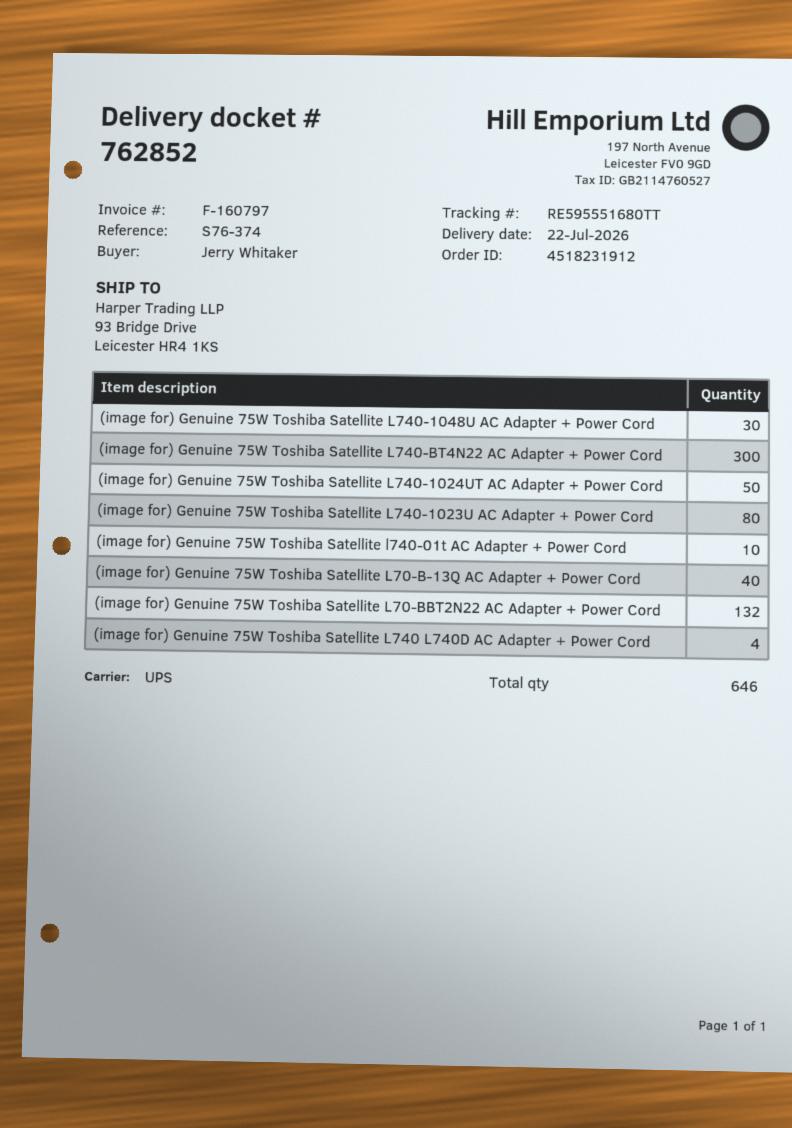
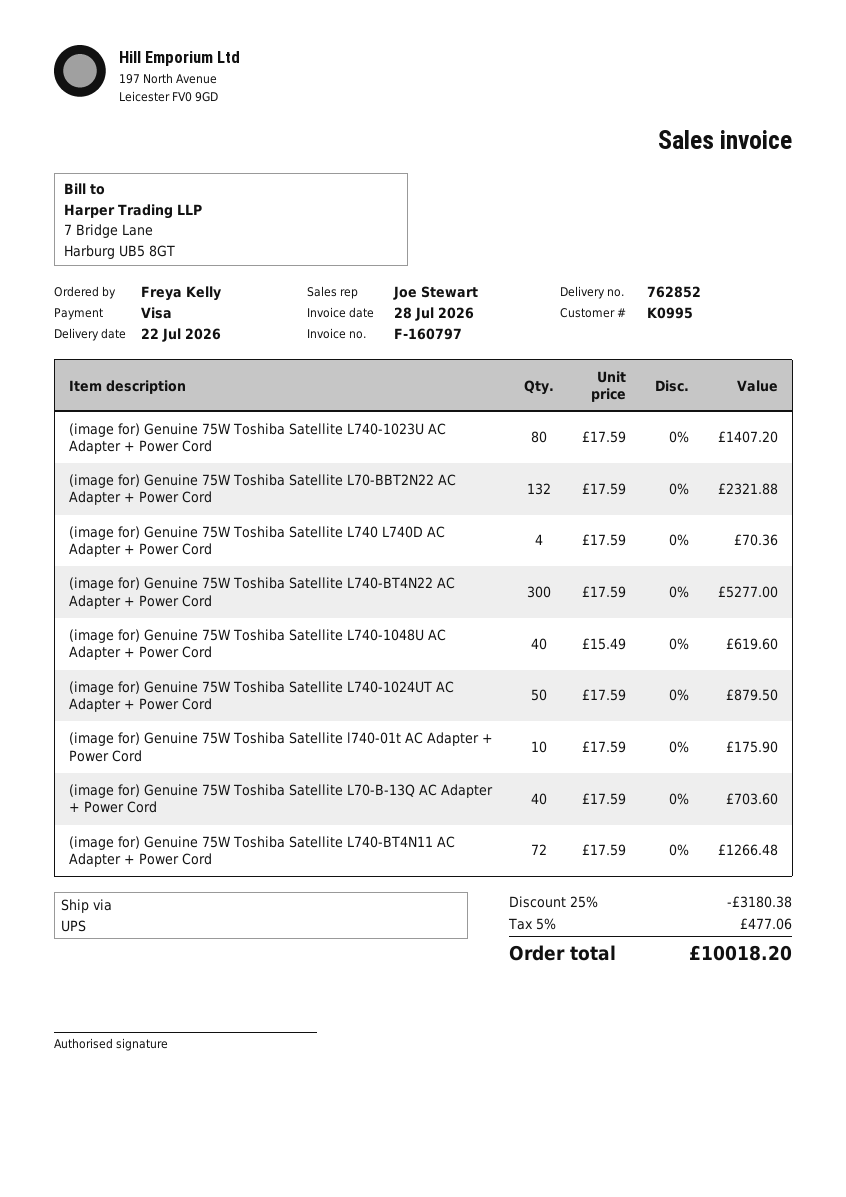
ordered by: Jerry Whitaker -> Freya Kelly
(image for) Genuine 75W Toshiba Satellite L740-1048U AC Adapter + Power Cord: 30 -> 40
(image for) Genuine 75W Toshiba Satellite L740-BT4N11 AC Adapter + Power Cord: none -> 72

